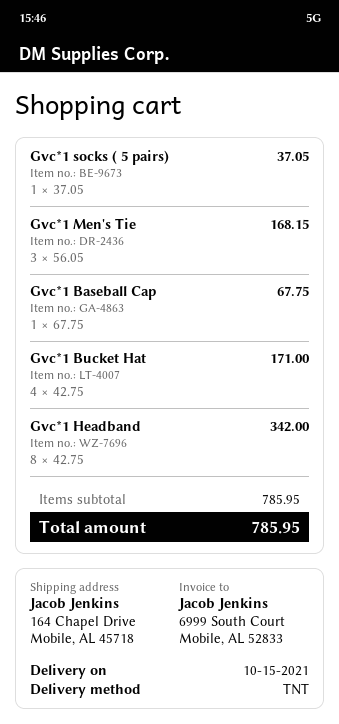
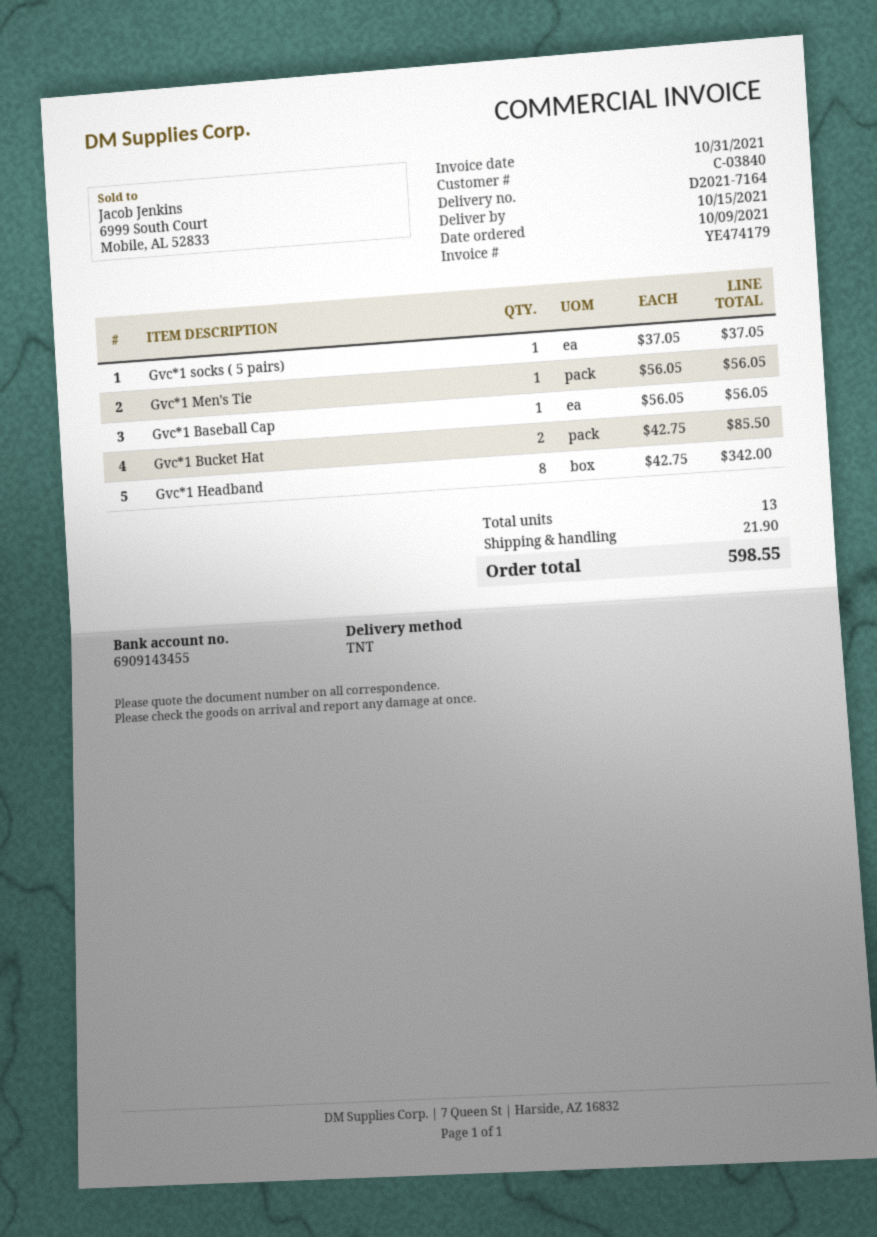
Gvc*1 Men's Tie: 3 x 56.05 = 168.15 -> 1 x 56.05 = 56.05
Gvc*1 Baseball Cap: 1 x 67.75 = 67.75 -> 1 x 56.05 = 56.05
Gvc*1 Bucket Hat: 4 x 42.75 = 171.00 -> 2 x 42.75 = 85.50
shipping: none -> 21.90
total: 785.95 -> 598.55

